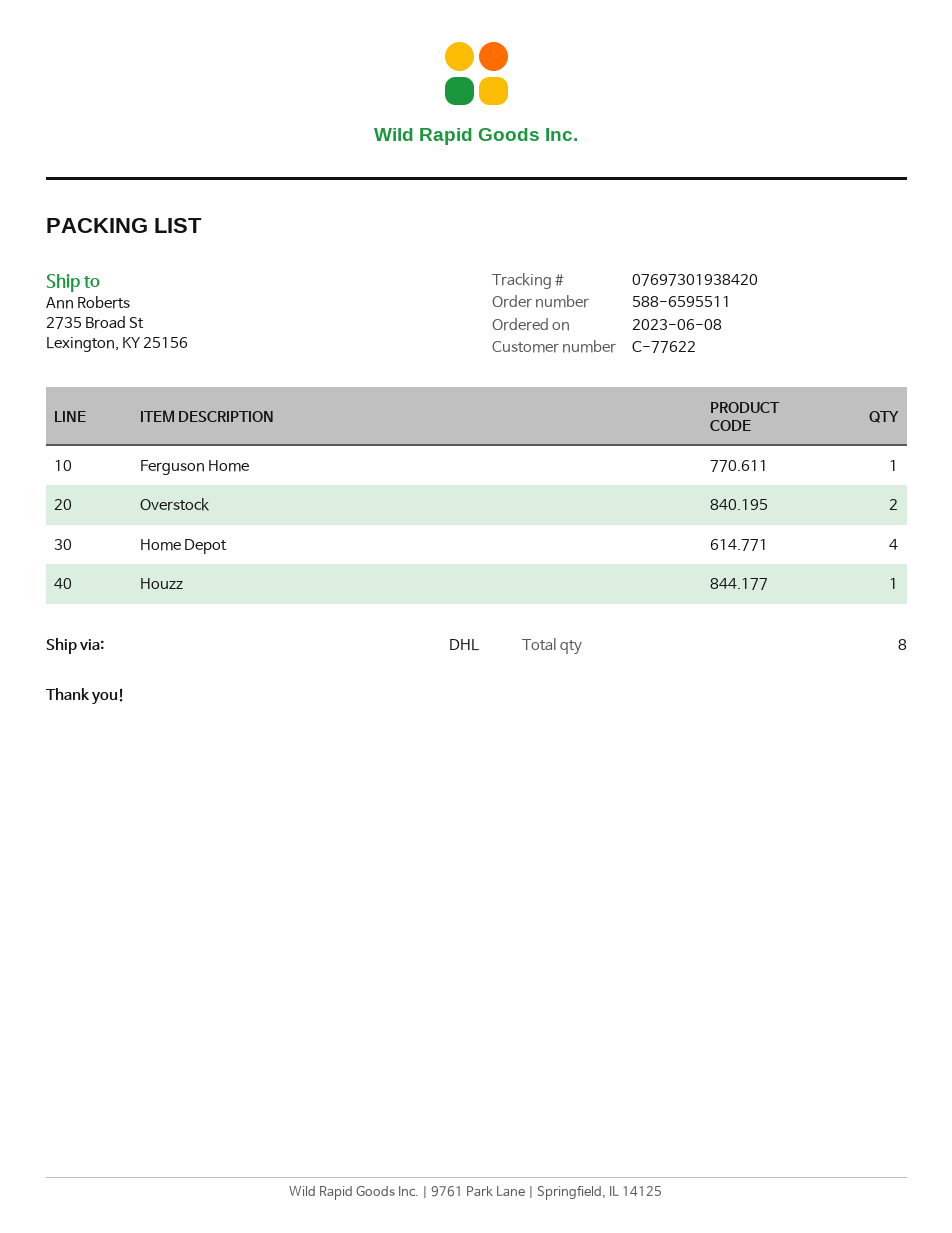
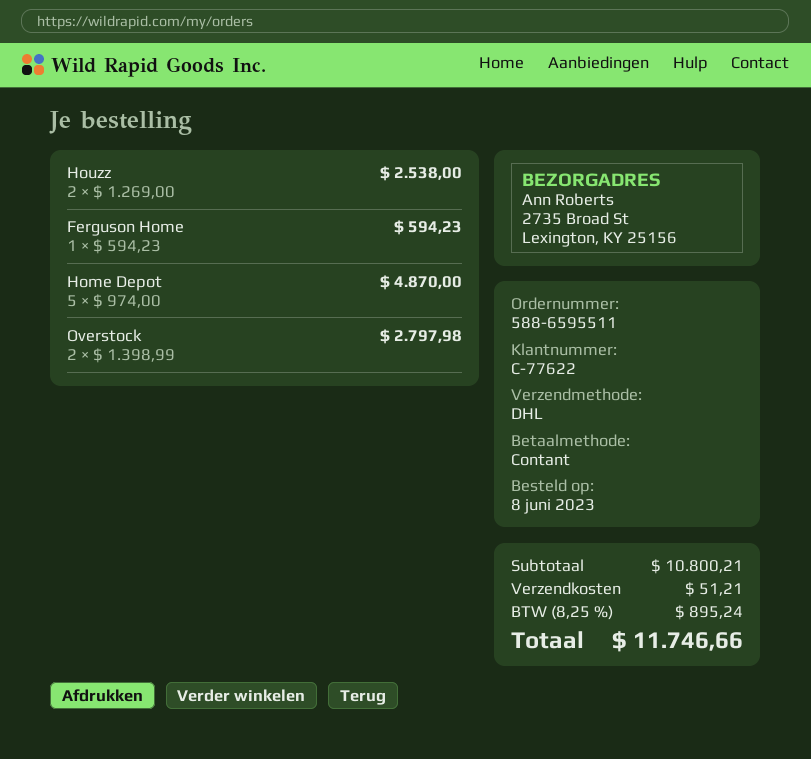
Home Depot: 4 -> 5
Houzz: 1 -> 2

